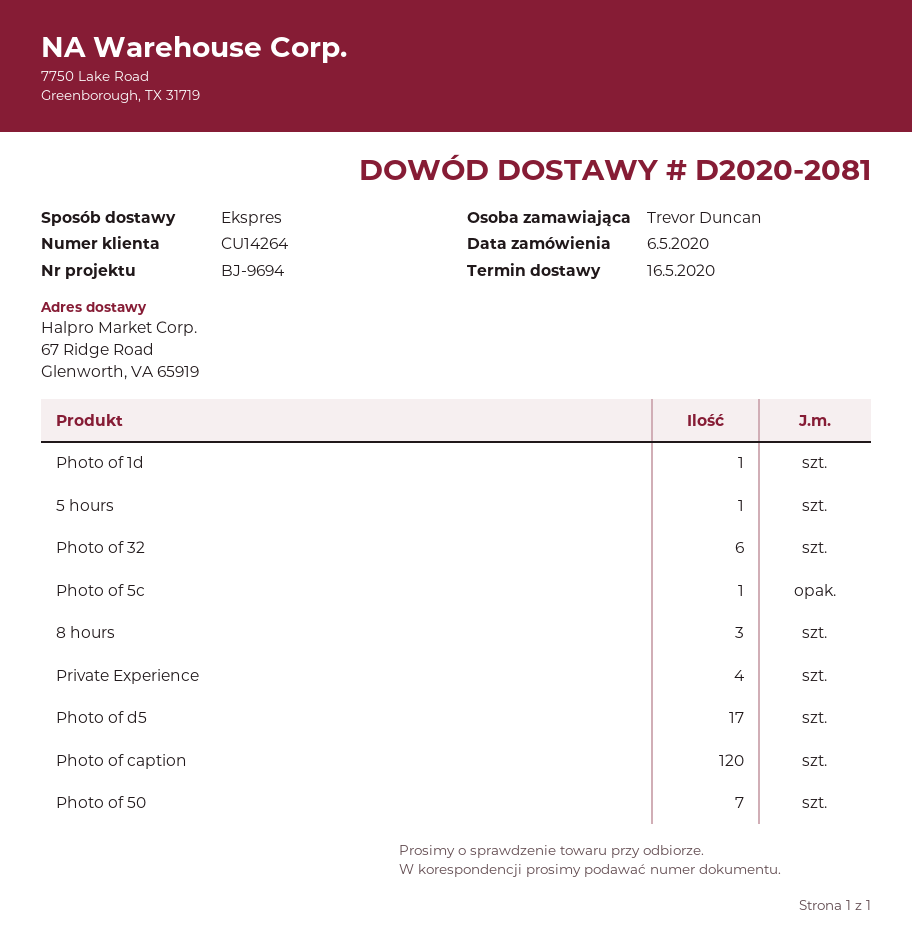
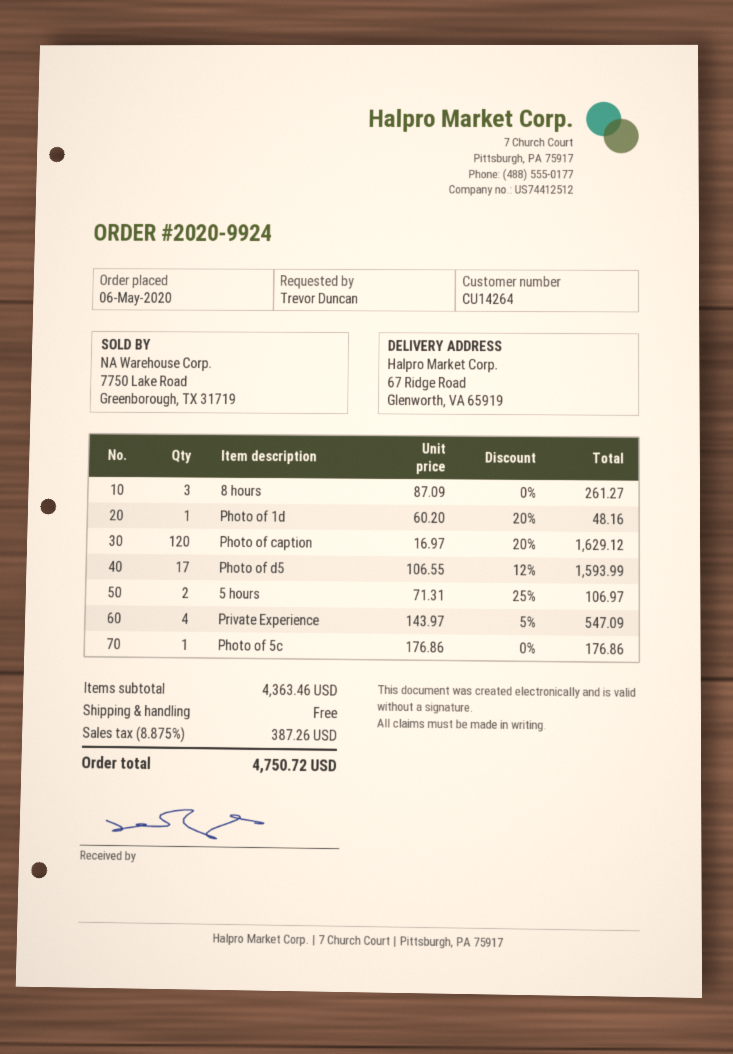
5 hours: 1 -> 2
Photo of 32: 6 -> none
Photo of 50: 7 -> none

